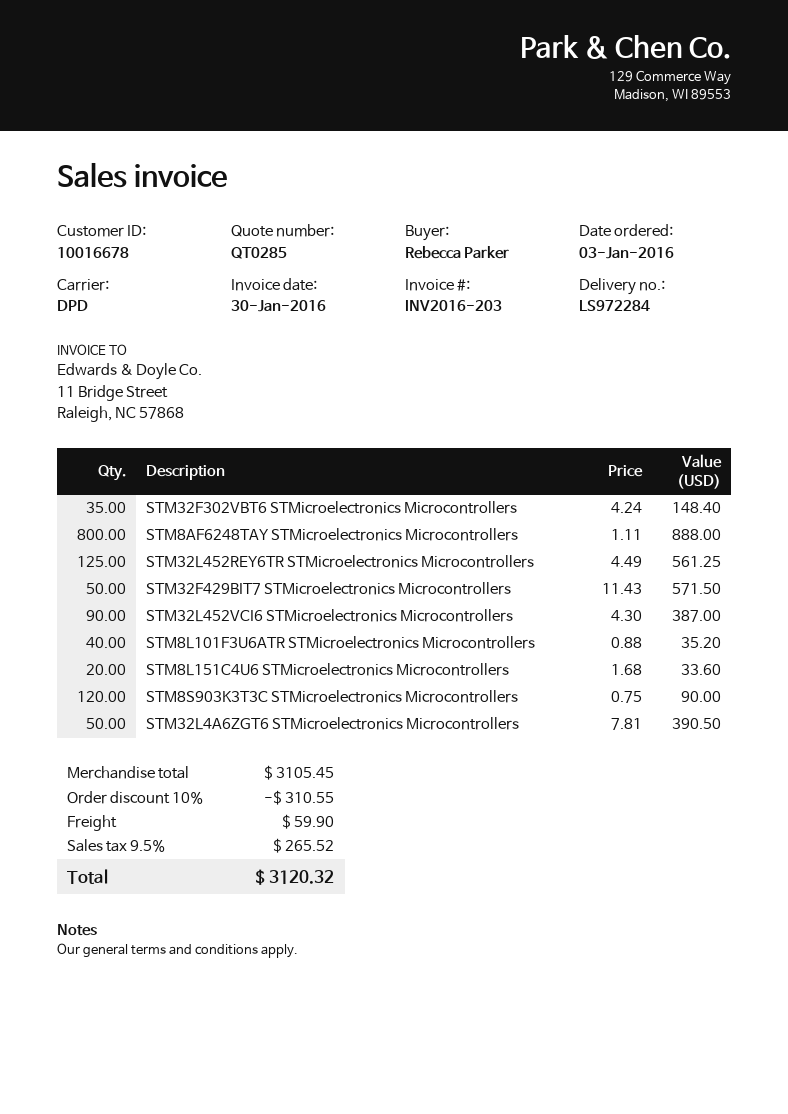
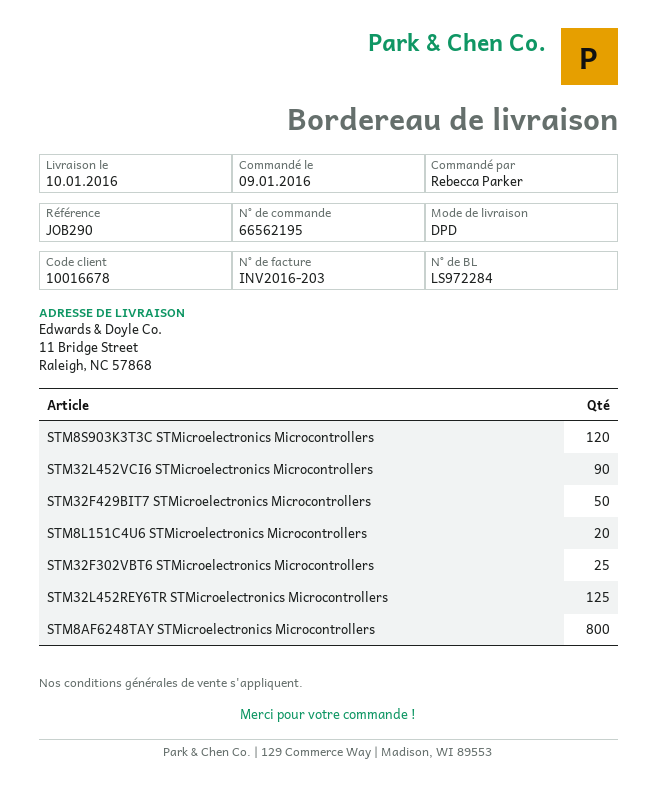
order date: 2016-01-03 -> 2016-01-09
STM32F302VBT6 STMicroelectronics Microcontrollers: 35 -> 25
STM8L101F3U6ATR STMicroelectronics Microcontrollers: 40 -> none
STM32L4A6ZGT6 STMicroelectronics Microcontrollers: 50 -> none

